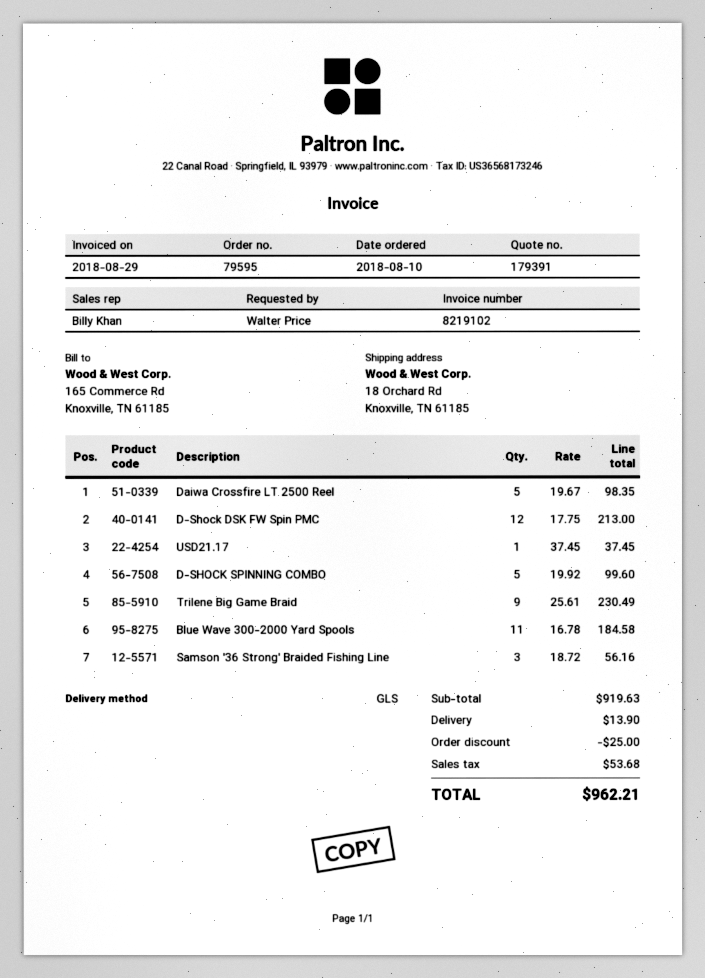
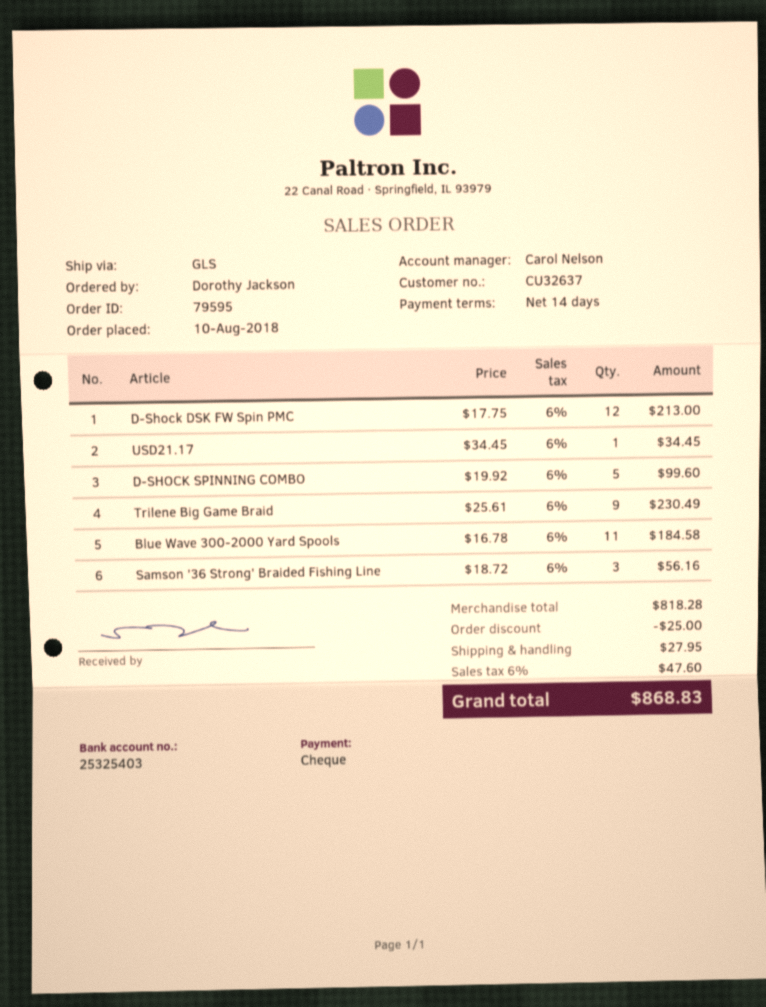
ordered by: Walter Price -> Dorothy Jackson
sales rep: Billy Khan -> Carol Nelson
Daiwa Crossfire LT 2500 Reel: 5 x 19.67 = 98.35 -> none
USD21.17: 1 x 37.45 = 37.45 -> 1 x 34.45 = 34.45
subtotal: 919.63 -> 818.28
shipping: 13.90 -> 27.95
tax: 53.68 -> 47.60
total: 962.21 -> 868.83

